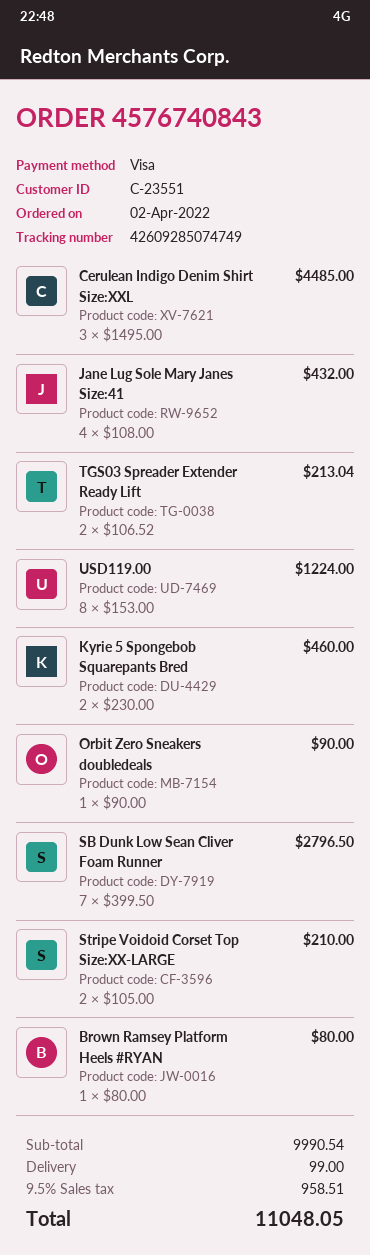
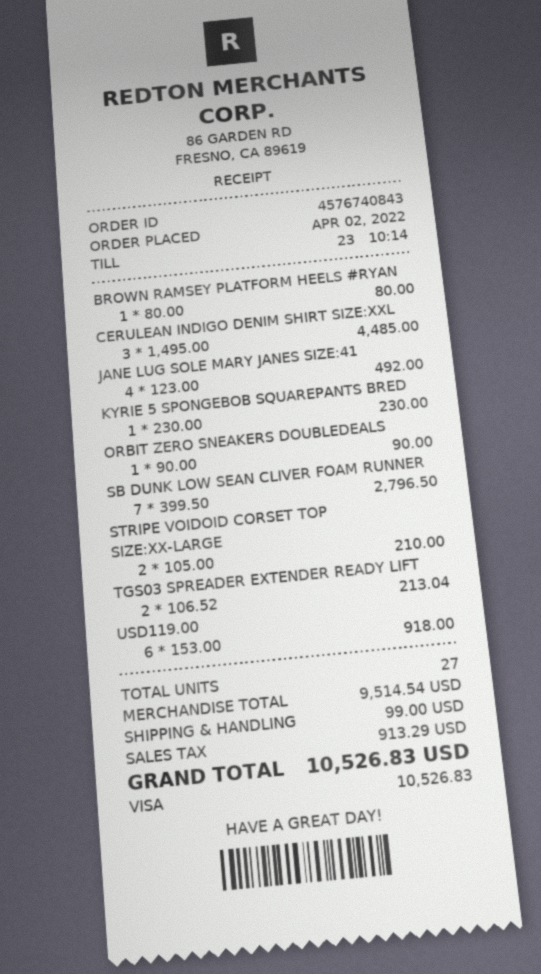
Jane Lug Sole Mary Janes Size:41: 4 x 108.00 = 432.00 -> 4 x 123.00 = 492.00
USD119.00: 8 x 153.00 = 1224.00 -> 6 x 153.00 = 918.00
Kyrie 5 Spongebob Squarepants Bred: 2 x 230.00 = 460.00 -> 1 x 230.00 = 230.00
subtotal: 9990.54 -> 9514.54
tax: 958.51 -> 913.29
total: 11048.05 -> 10526.83

